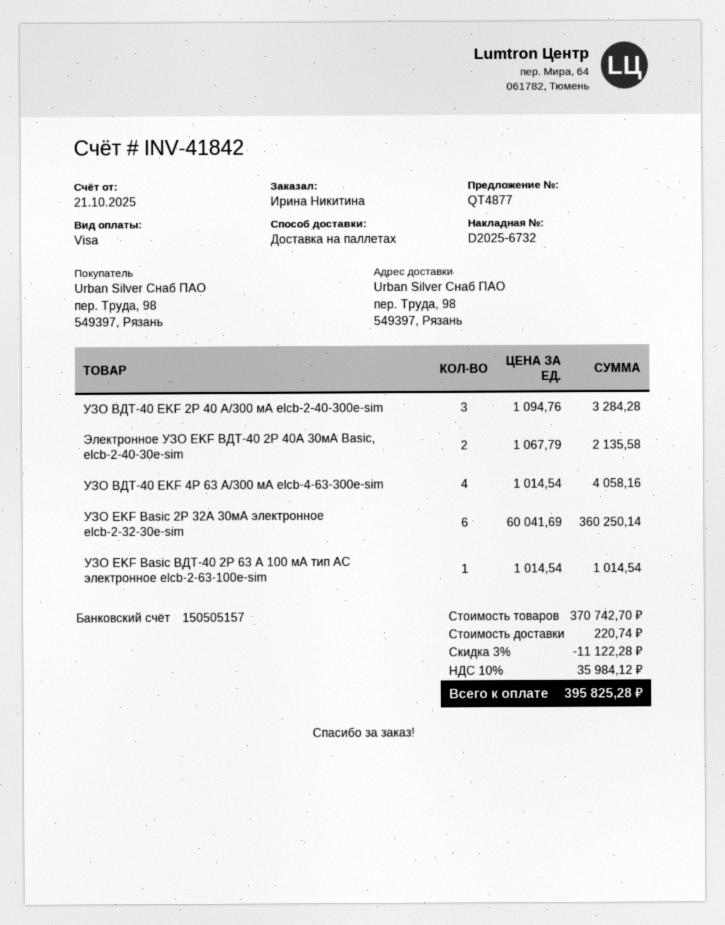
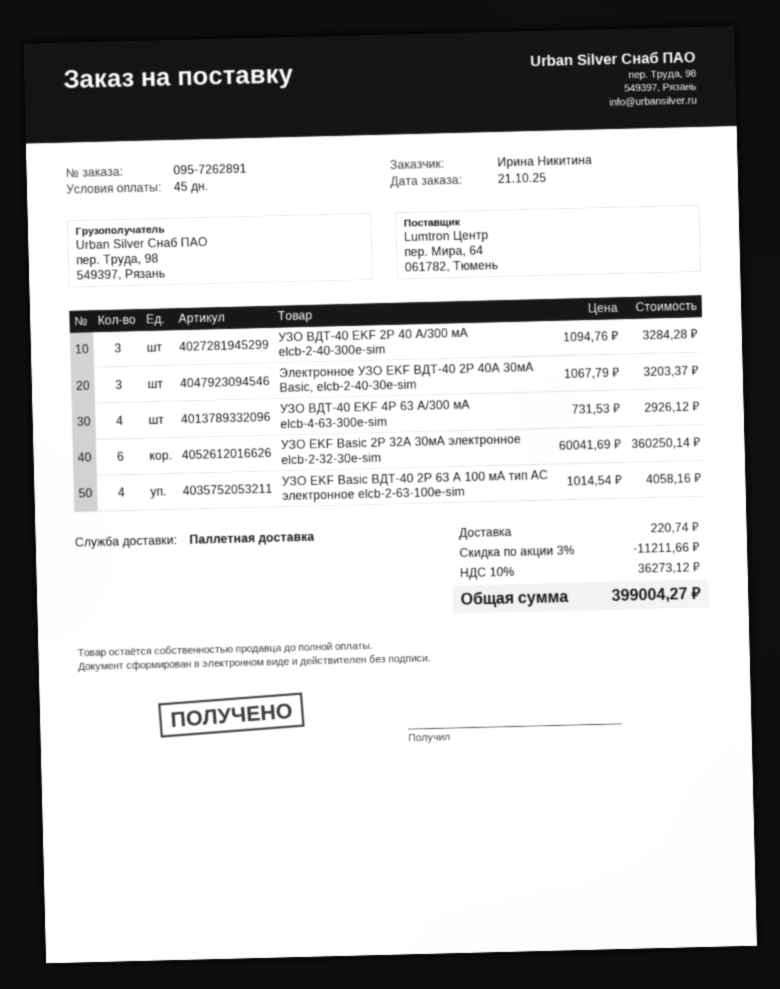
Электронное УЗО EKF ВДТ-40 2P 40А 30мА Basic, elcb-2-40-30e-sim: 2 x 1067.79 = 2135.58 -> 3 x 1067.79 = 3203.37
УЗО ВДТ-40 EKF 4P 63 А/300 мА elcb-4-63-300e-sim: 4 x 1014.54 = 4058.16 -> 4 x 731.53 = 2926.12
УЗО EKF Basic ВДТ-40 2P 63 А 100 мА тип АС электронное elcb-2-63-100e-sim: 1 x 1014.54 = 1014.54 -> 4 x 1014.54 = 4058.16
discount: 3% = 11122.28 -> 3% = 11211.66
tax: 10% = 35984.12 -> 10% = 36273.12
total: 395825.28 -> 399004.27

